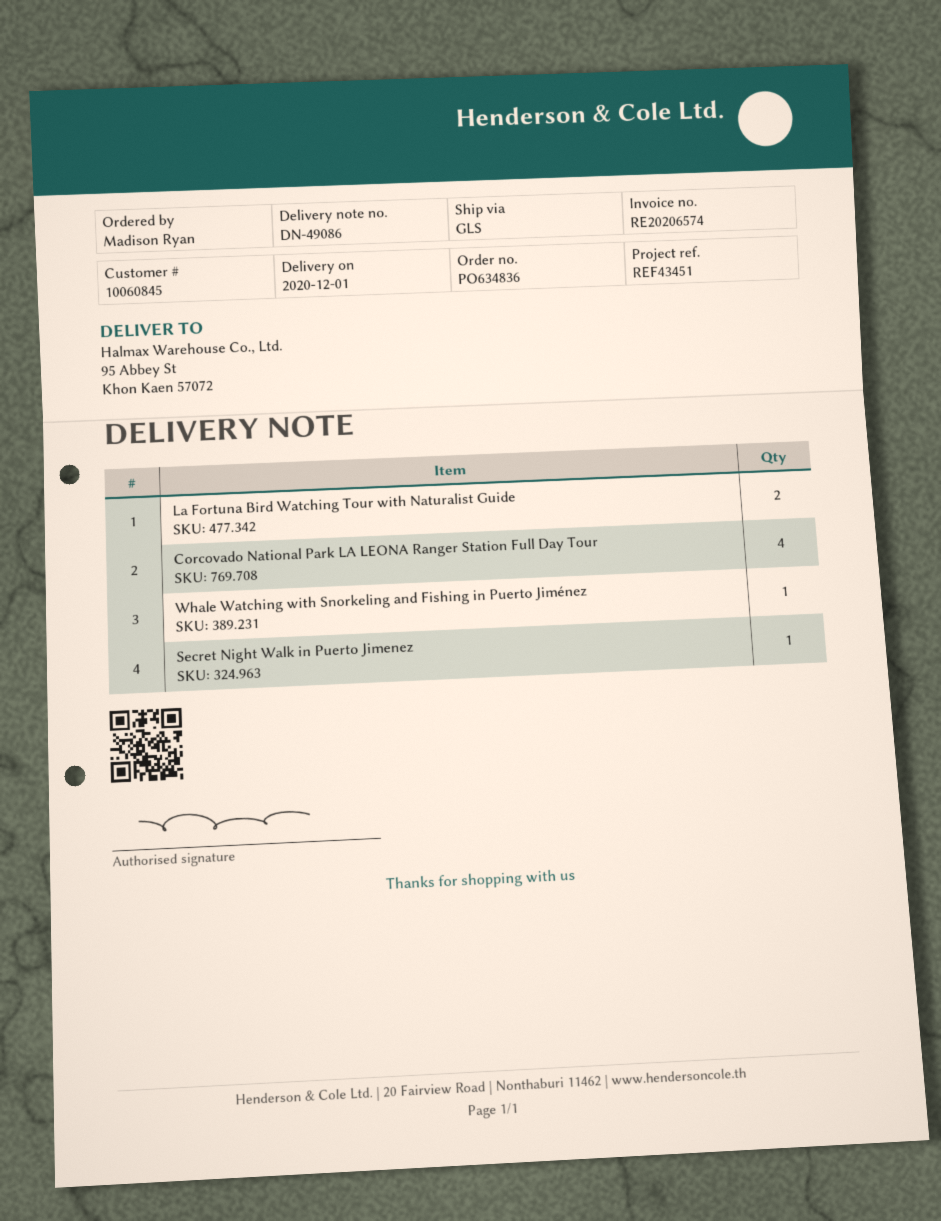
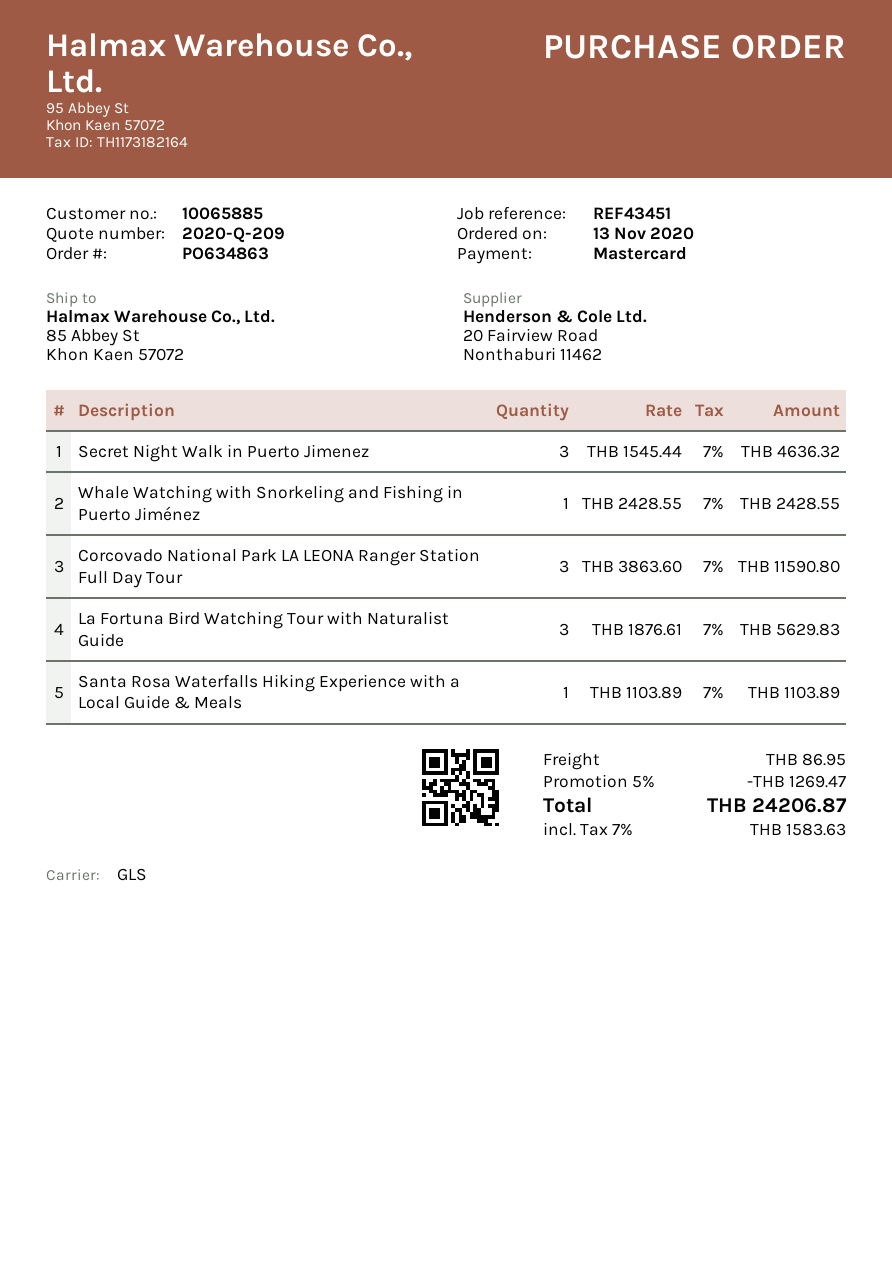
order number: PO634836 -> PO634863
customer number: 10060845 -> 10065885
ship to: 95 Abbey St, Khon Kaen 57072 -> 85 Abbey St, Khon Kaen 57072
La Fortuna Bird Watching Tour with Naturalist Guide: 2 -> 3
Corcovado National Park LA LEONA Ranger Station Full Day Tour: 4 -> 3
Secret Night Walk in Puerto Jimenez: 1 -> 3
Santa Rosa Waterfalls Hiking Experience with a Local Guide & Meals: none -> 1

